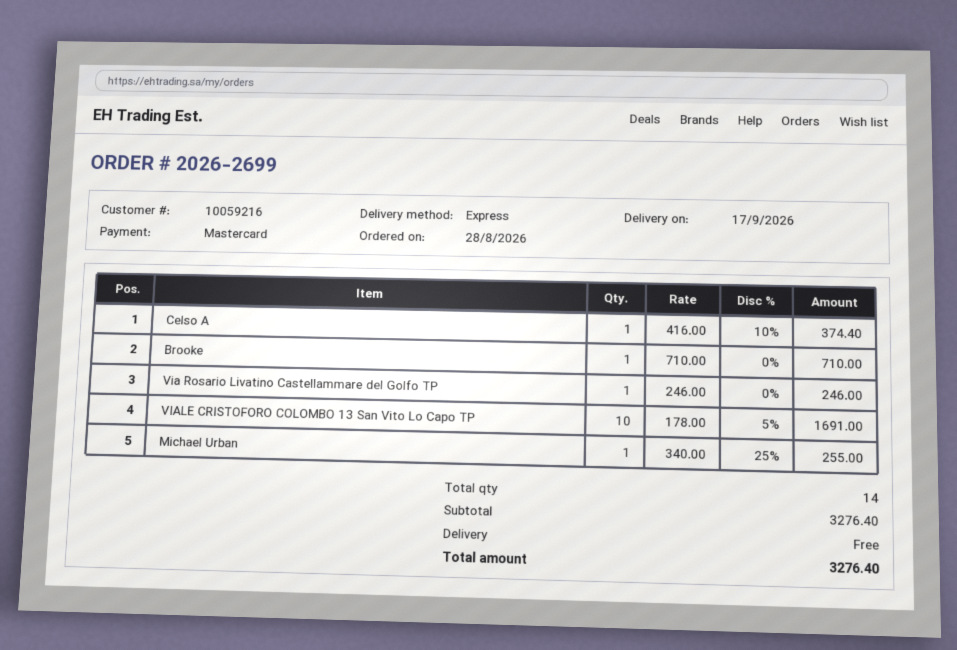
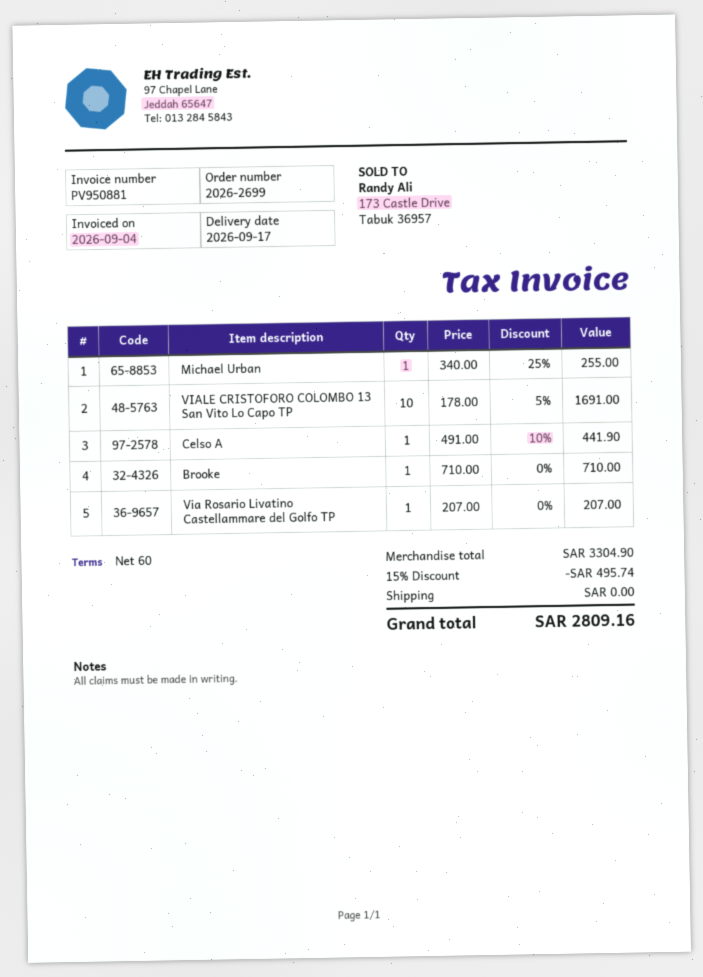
Celso A: 1 x 416.00 - 10% = 374.40 -> 1 x 491.00 - 10% = 441.90
Via Rosario Livatino Castellammare del Golfo TP: 1 x 246.00 = 246.00 -> 1 x 207.00 = 207.00
subtotal: 3276.40 -> 3304.90
discount: none -> 15% = 495.74
total: 3276.40 -> 2809.16

